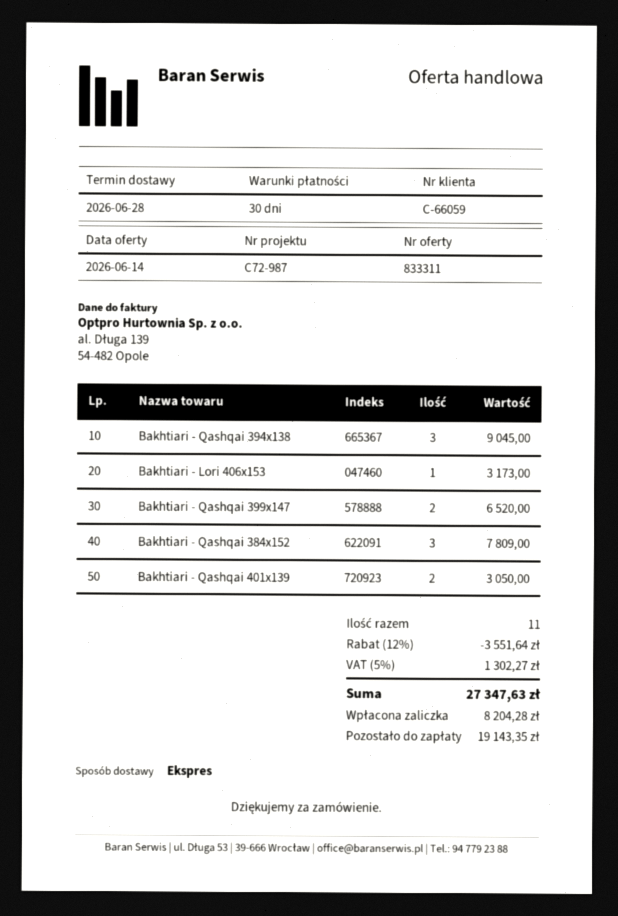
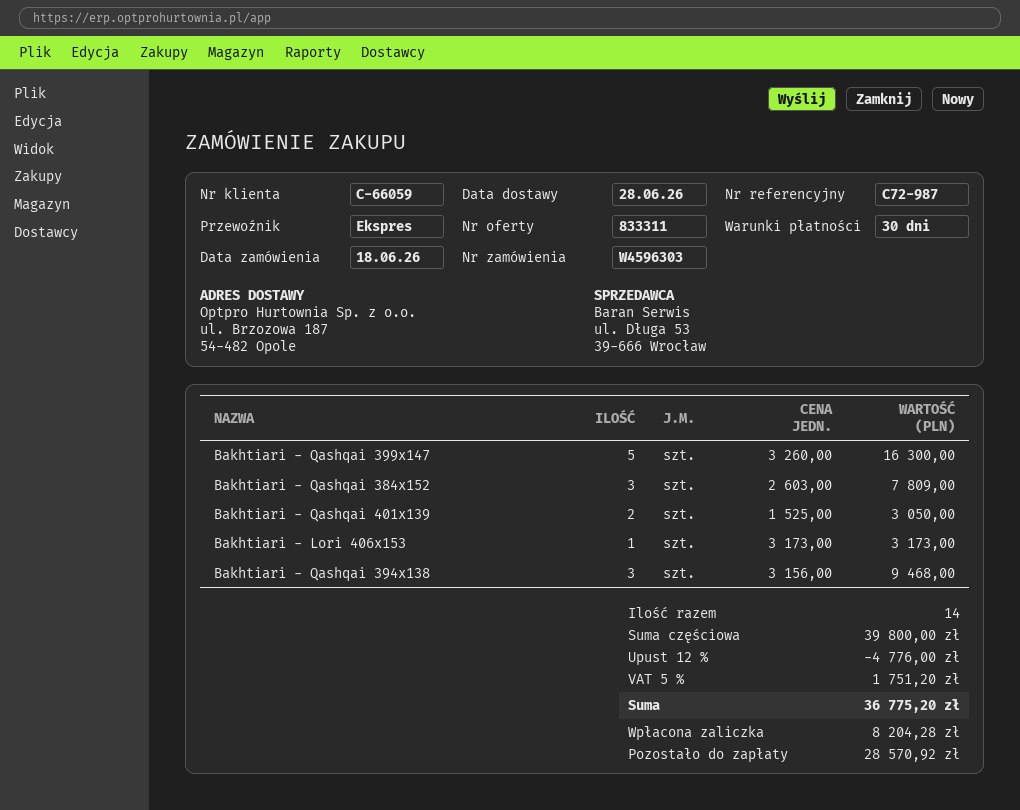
Bakhtiari - Qashqai 394x138: 3 for 9045.00 -> 3 for 9468.00
Bakhtiari - Qashqai 399x147: 2 for 6520.00 -> 5 for 16300.00
total quantity: 11 -> 14
discount: 12% = 3551.64 -> 12% = 4776.00
tax: 5% = 1302.27 -> 5% = 1751.20
total: 27347.63 -> 36775.20
balance: 19143.35 -> 28570.92

